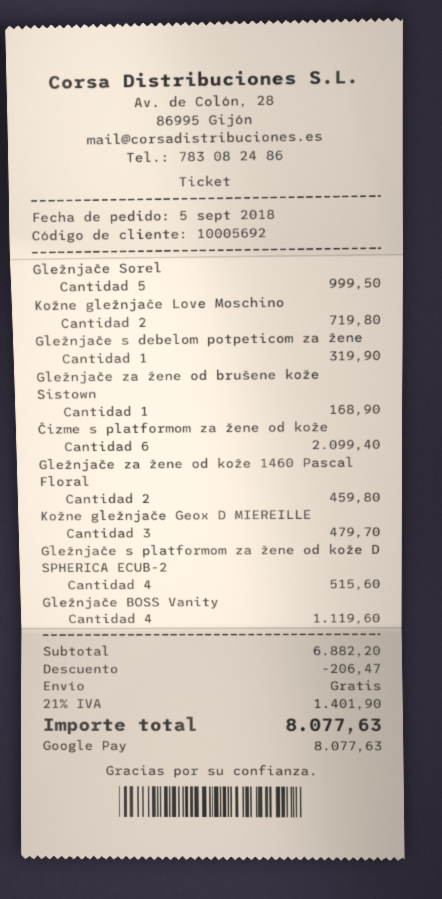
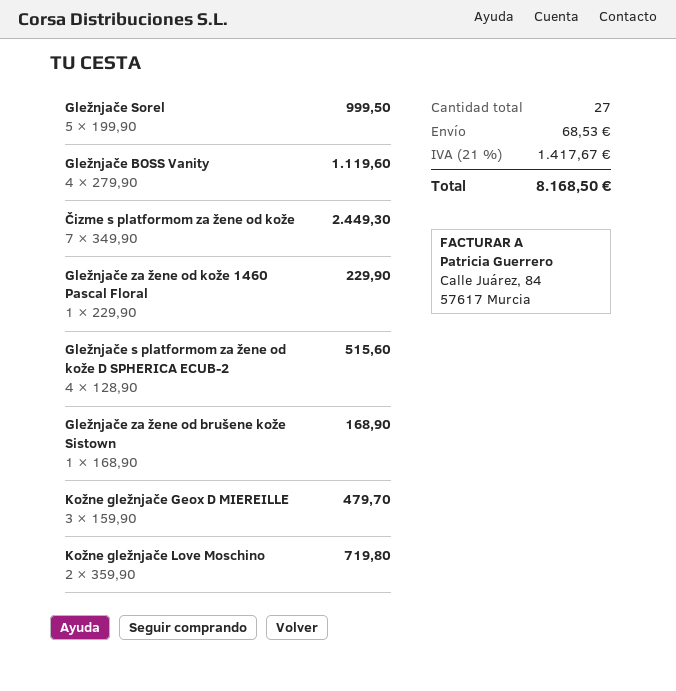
Gležnjače s debelom potpeticom za žene: 1 for 319.90 -> none
Čizme s platformom za žene od kože: 6 for 2099.40 -> 7 for 2449.30
Gležnjače za žene od kože 1460 Pascal Floral: 2 for 459.80 -> 1 for 229.90
discount: 206.47 -> none
shipping: 0.00 -> 68.53
tax: 21% = 1401.90 -> 21% = 1417.67
total: 8077.63 -> 8168.50

